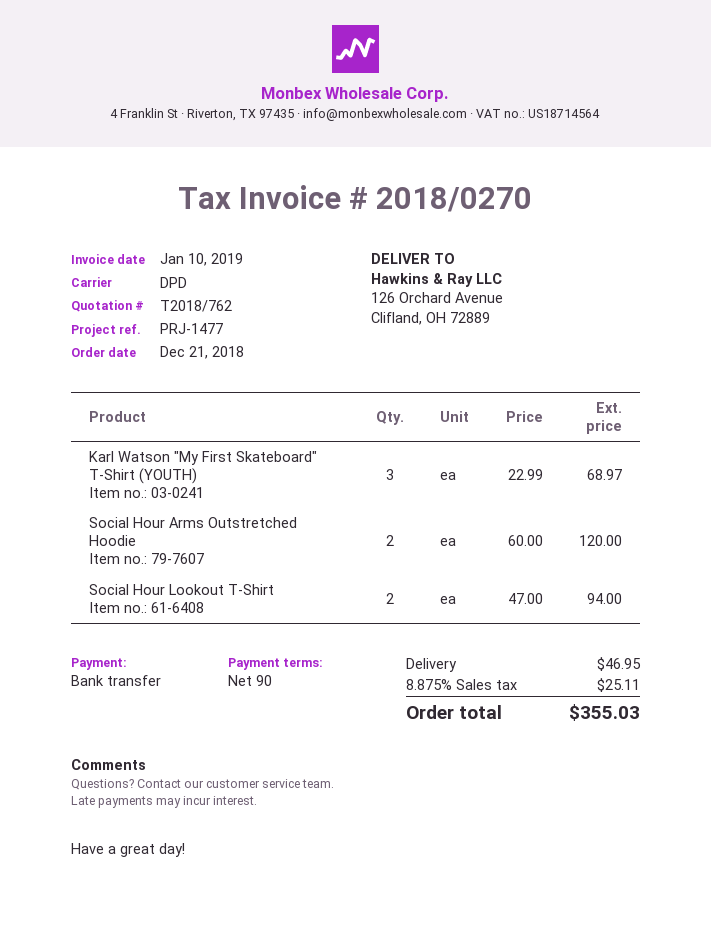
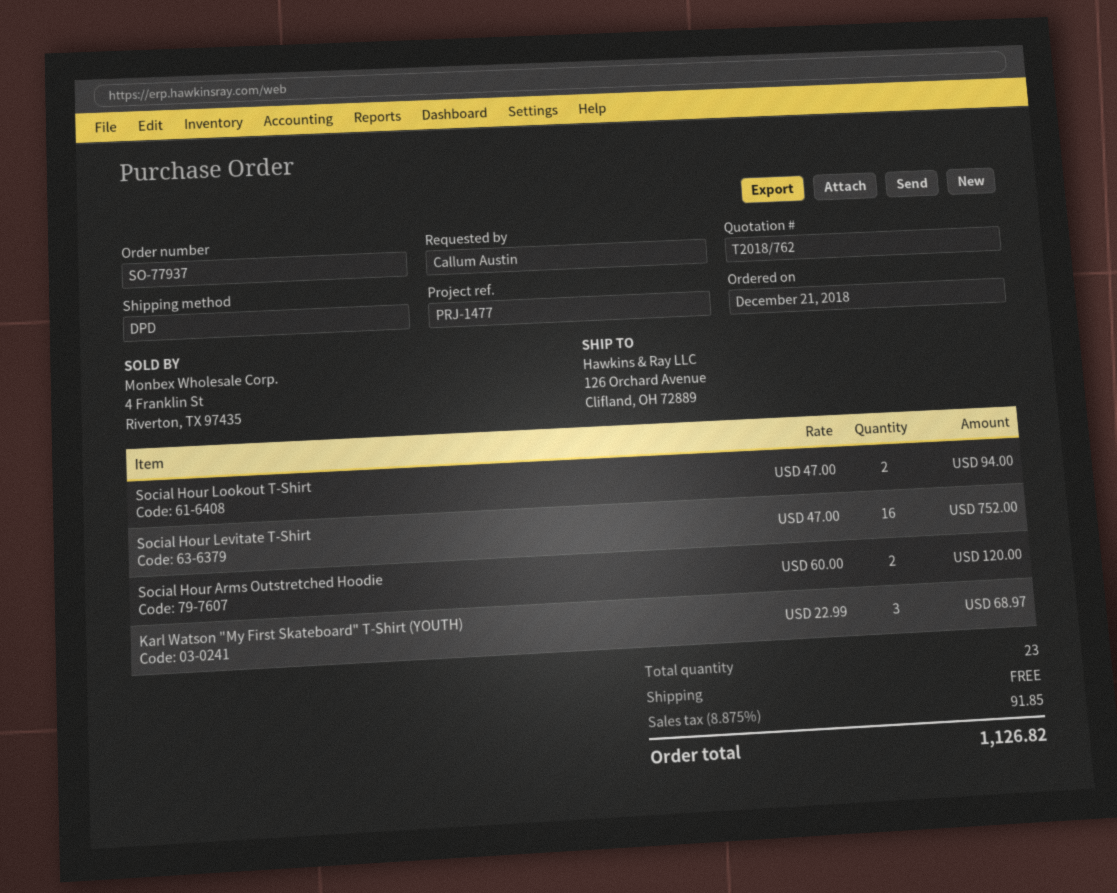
Social Hour Levitate T-Shirt: none -> 16 x 47.00 = 752.00
shipping: 46.95 -> 0.00
tax: 8.875% = 25.11 -> 8.875% = 91.85
total: 355.03 -> 1126.82

